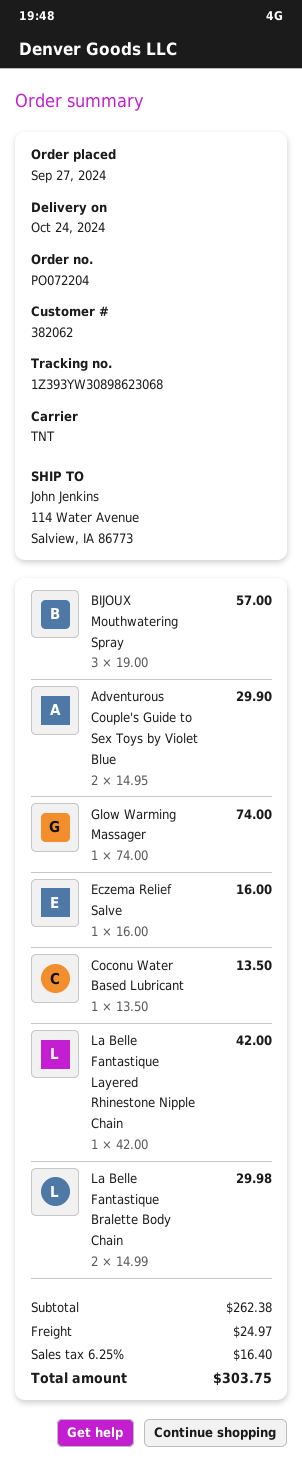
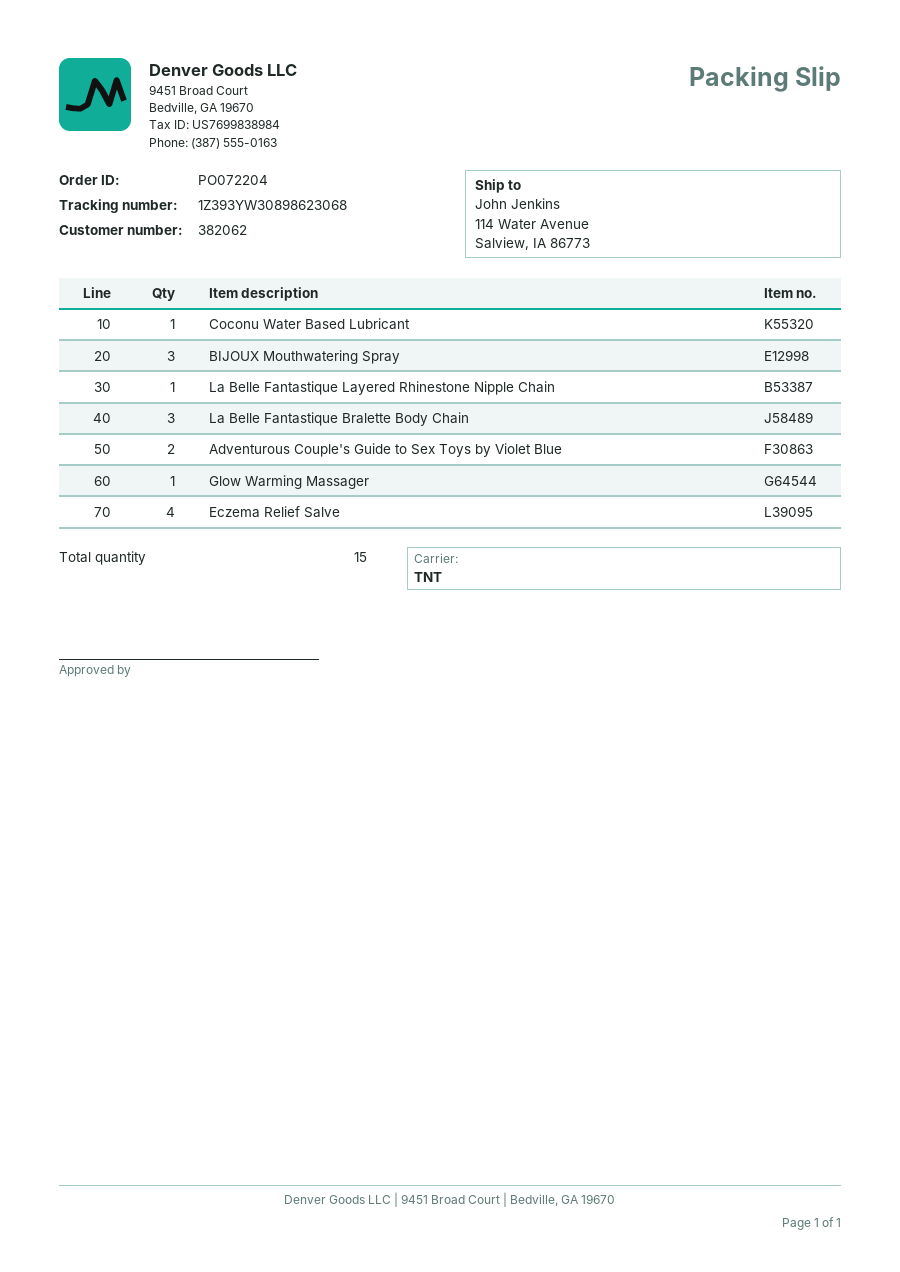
Eczema Relief Salve: 1 -> 4
La Belle Fantastique Bralette Body Chain: 2 -> 3

